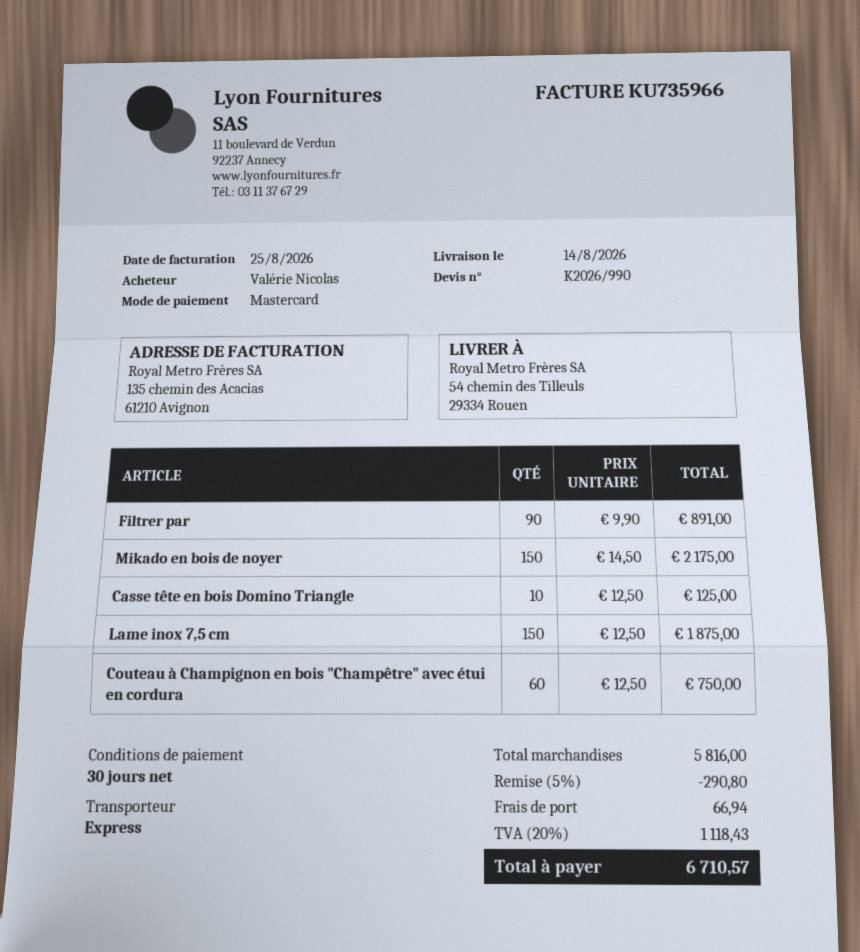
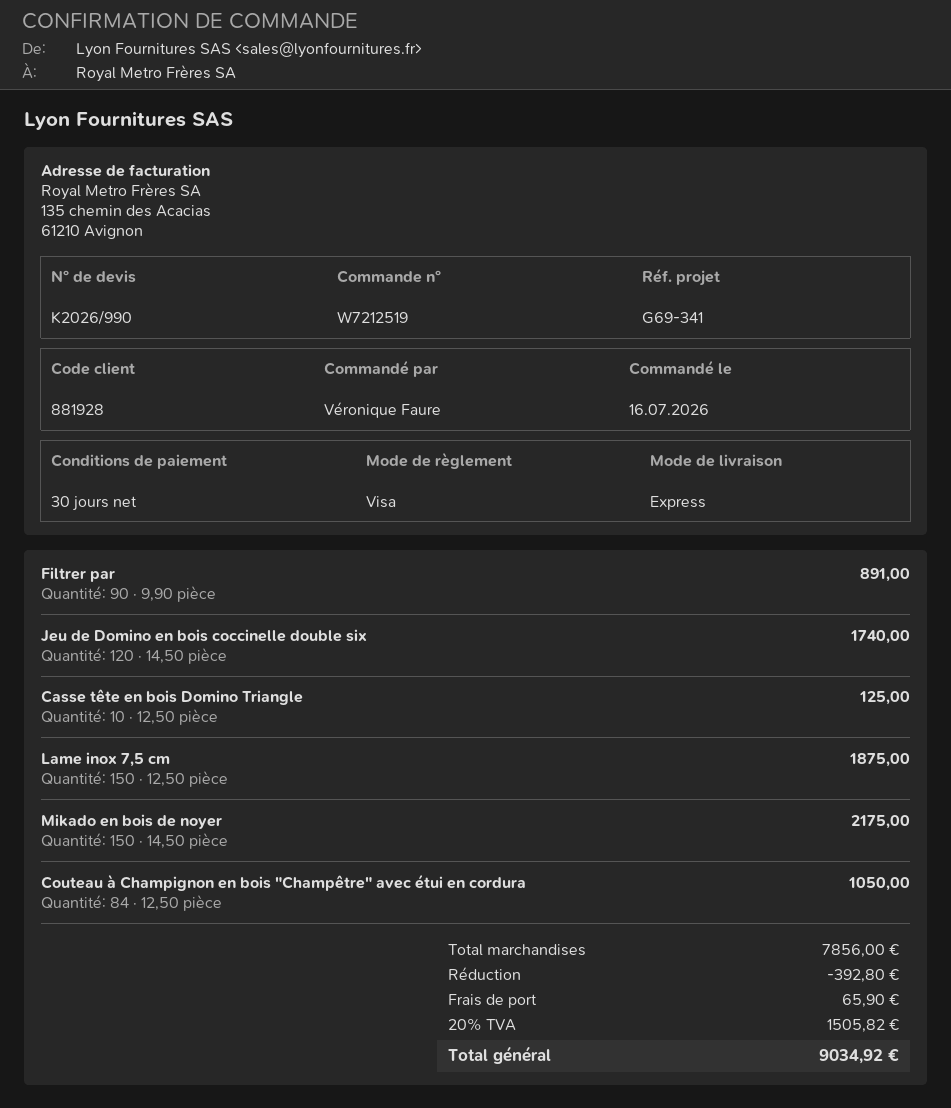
ordered by: Valérie Nicolas -> Véronique Faure
payment method: Mastercard -> Visa
Couteau à Champignon en bois "Champêtre" avec étui en cordura: 60 x 12.50 = 750.00 -> 84 x 12.50 = 1050.00
Jeu de Domino en bois coccinelle double six: none -> 120 x 14.50 = 1740.00
subtotal: 5816.00 -> 7856.00
discount: 290.80 -> 392.80
shipping: 66.94 -> 65.90
tax: 20% = 1118.43 -> 20% = 1505.82
total: 6710.57 -> 9034.92

